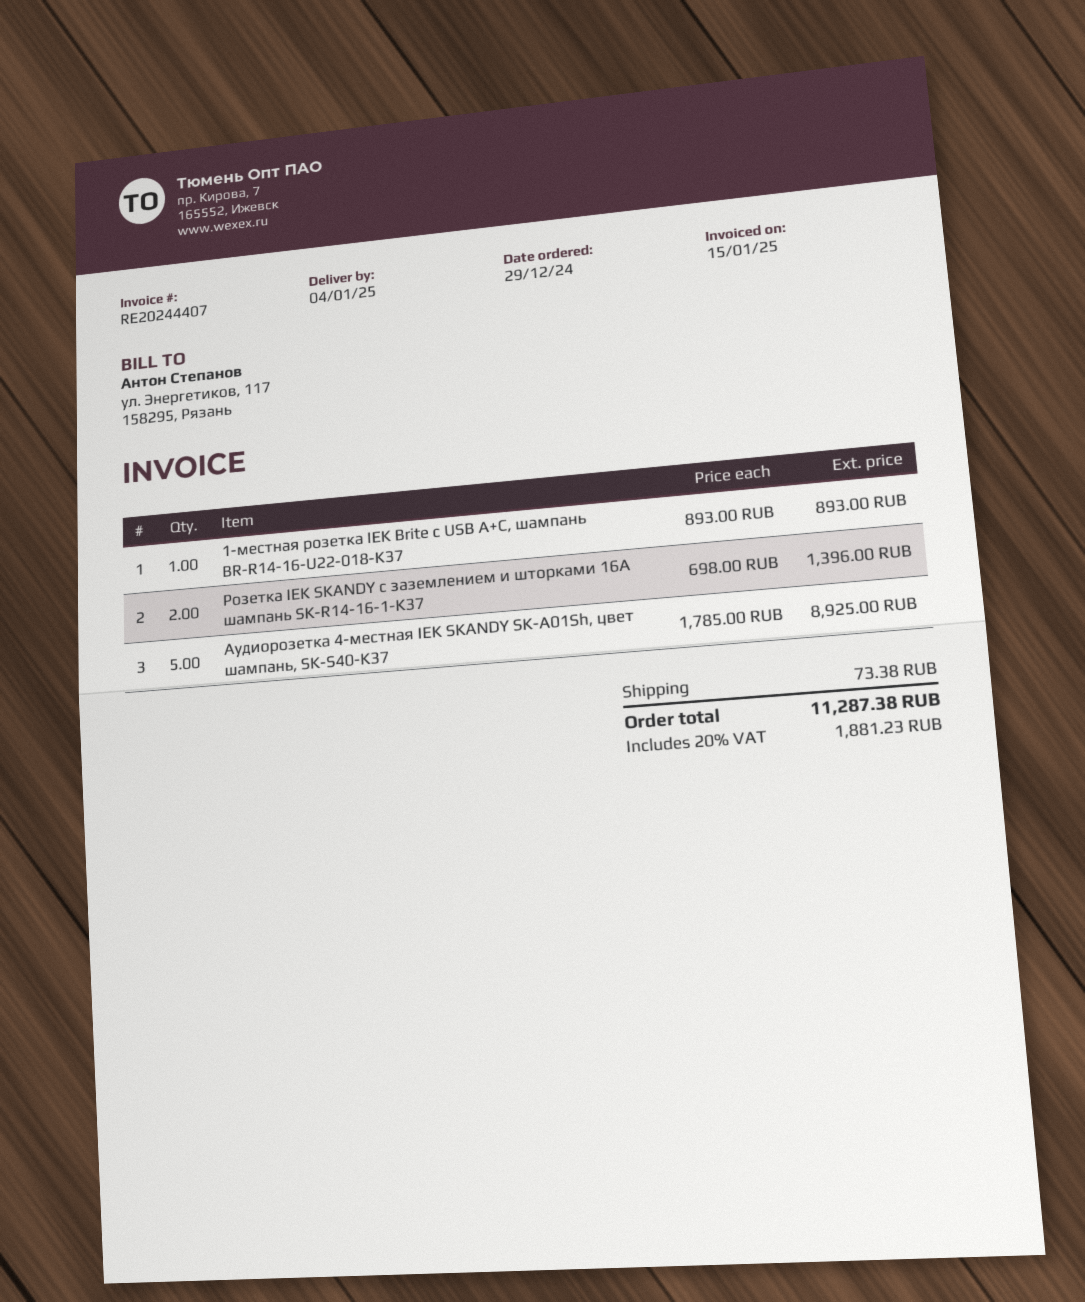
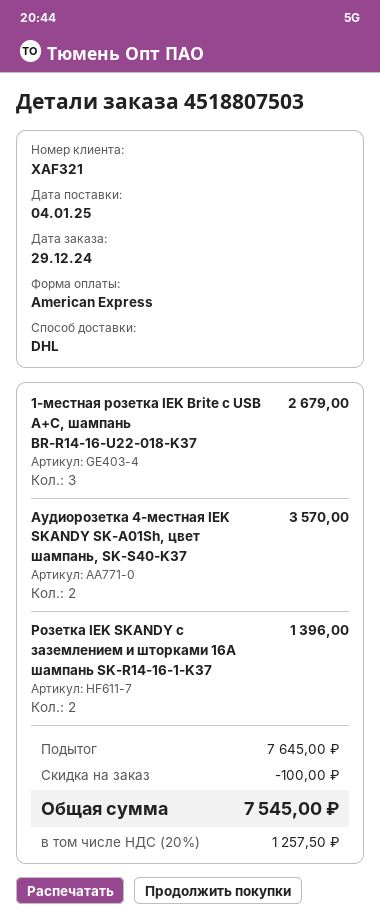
1-местная розетка IEK Brite с USB A+C, шампань BR-R14-16-U22-018-K37: 1 for 893.00 -> 3 for 2679.00
Аудиорозетка 4-местная IEK SKANDY SK-A01Sh, цвет шампань, SK-S40-K37: 5 for 8925.00 -> 2 for 3570.00
discount: none -> 100.00
shipping: 73.38 -> none
tax: 20% = 1881.23 -> 20% = 1257.50
total: 11287.38 -> 7545.00

